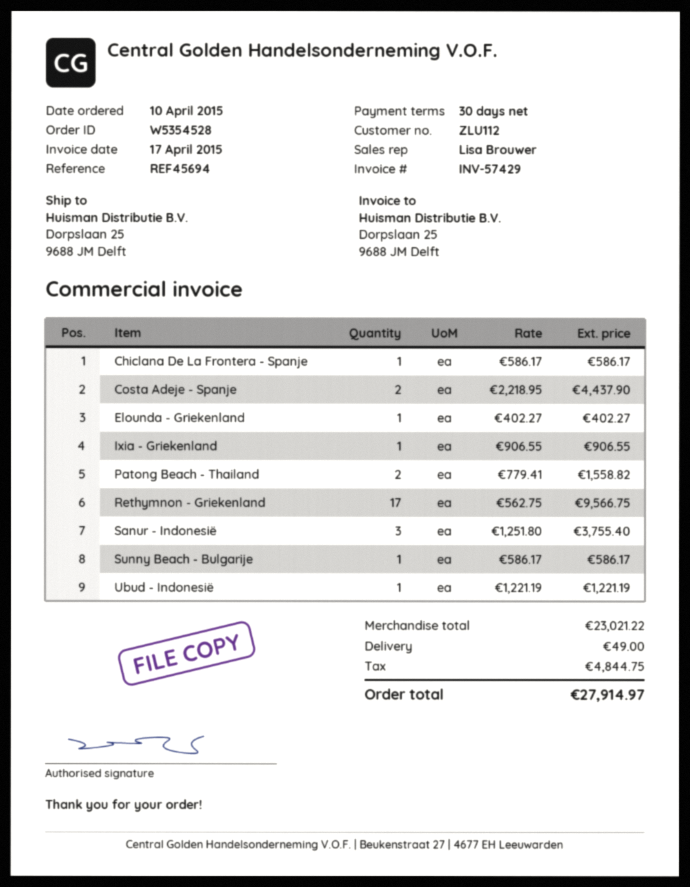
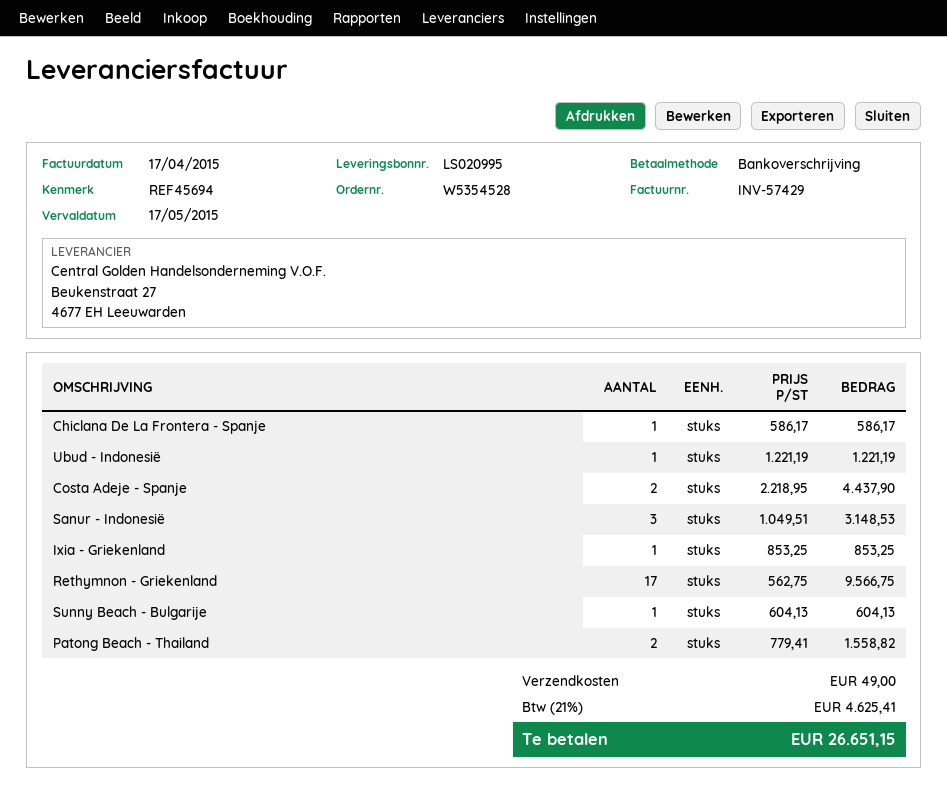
Elounda - Griekenland: 1 x 402.27 = 402.27 -> none
Ixia - Griekenland: 1 x 906.55 = 906.55 -> 1 x 853.25 = 853.25
Sanur - Indonesië: 3 x 1251.80 = 3755.40 -> 3 x 1049.51 = 3148.53
Sunny Beach - Bulgarije: 1 x 586.17 = 586.17 -> 1 x 604.13 = 604.13
tax: 4844.75 -> 4625.41
total: 27914.97 -> 26651.15

